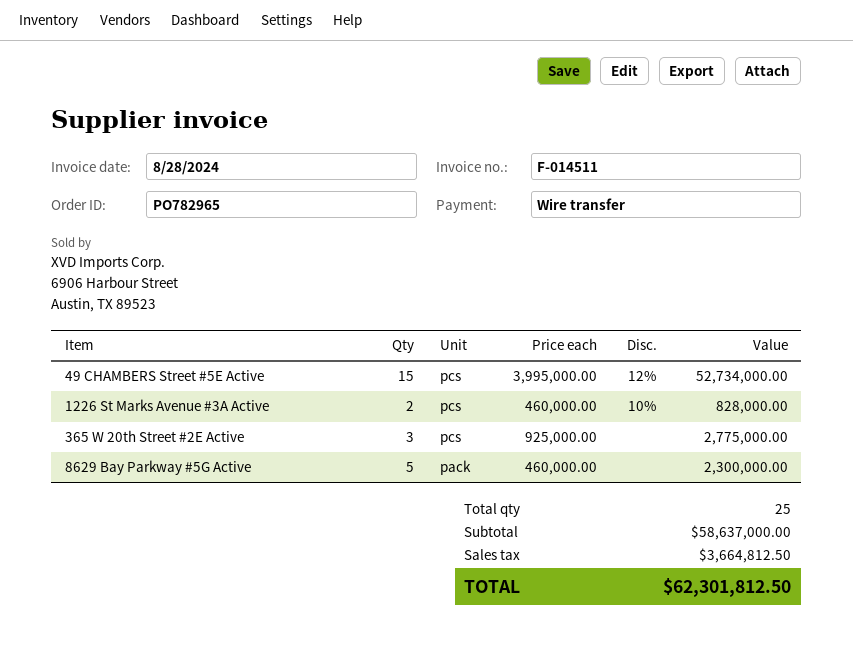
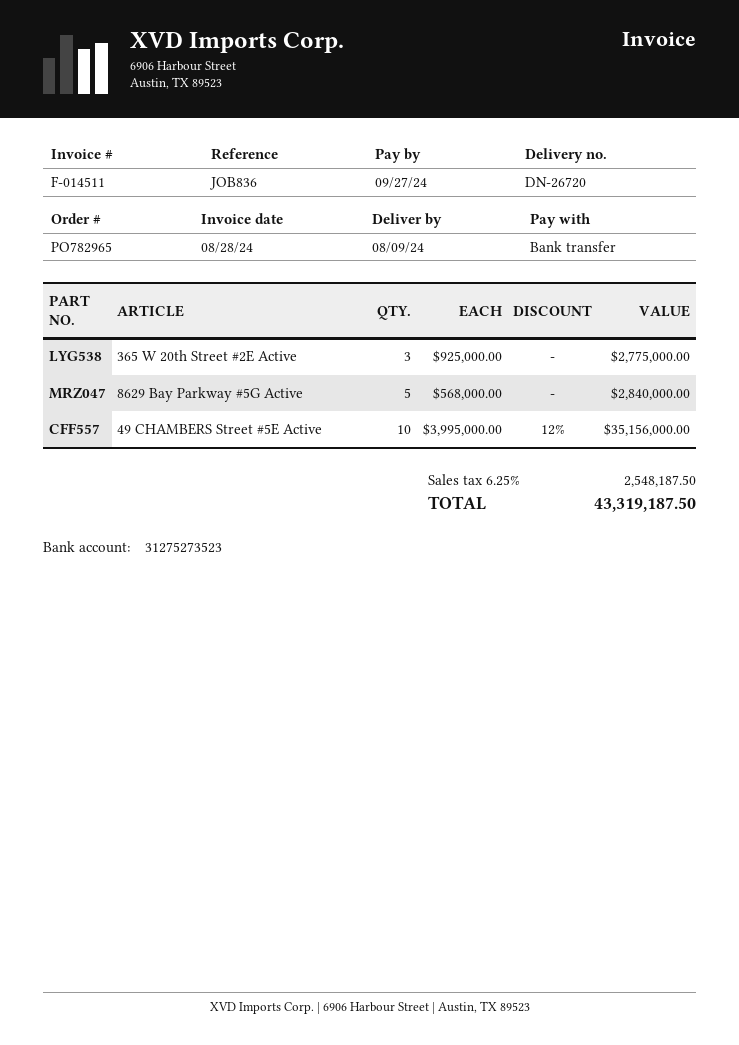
49 CHAMBERS Street #5E Active: 15 x 3995000.00 - 12% = 52734000.00 -> 10 x 3995000.00 - 12% = 35156000.00
1226 St Marks Avenue #3A Active: 2 x 460000.00 - 10% = 828000.00 -> none
8629 Bay Parkway #5G Active: 5 x 460000.00 = 2300000.00 -> 5 x 568000.00 = 2840000.00
tax: 3664812.50 -> 2548187.50
total: 62301812.50 -> 43319187.50

